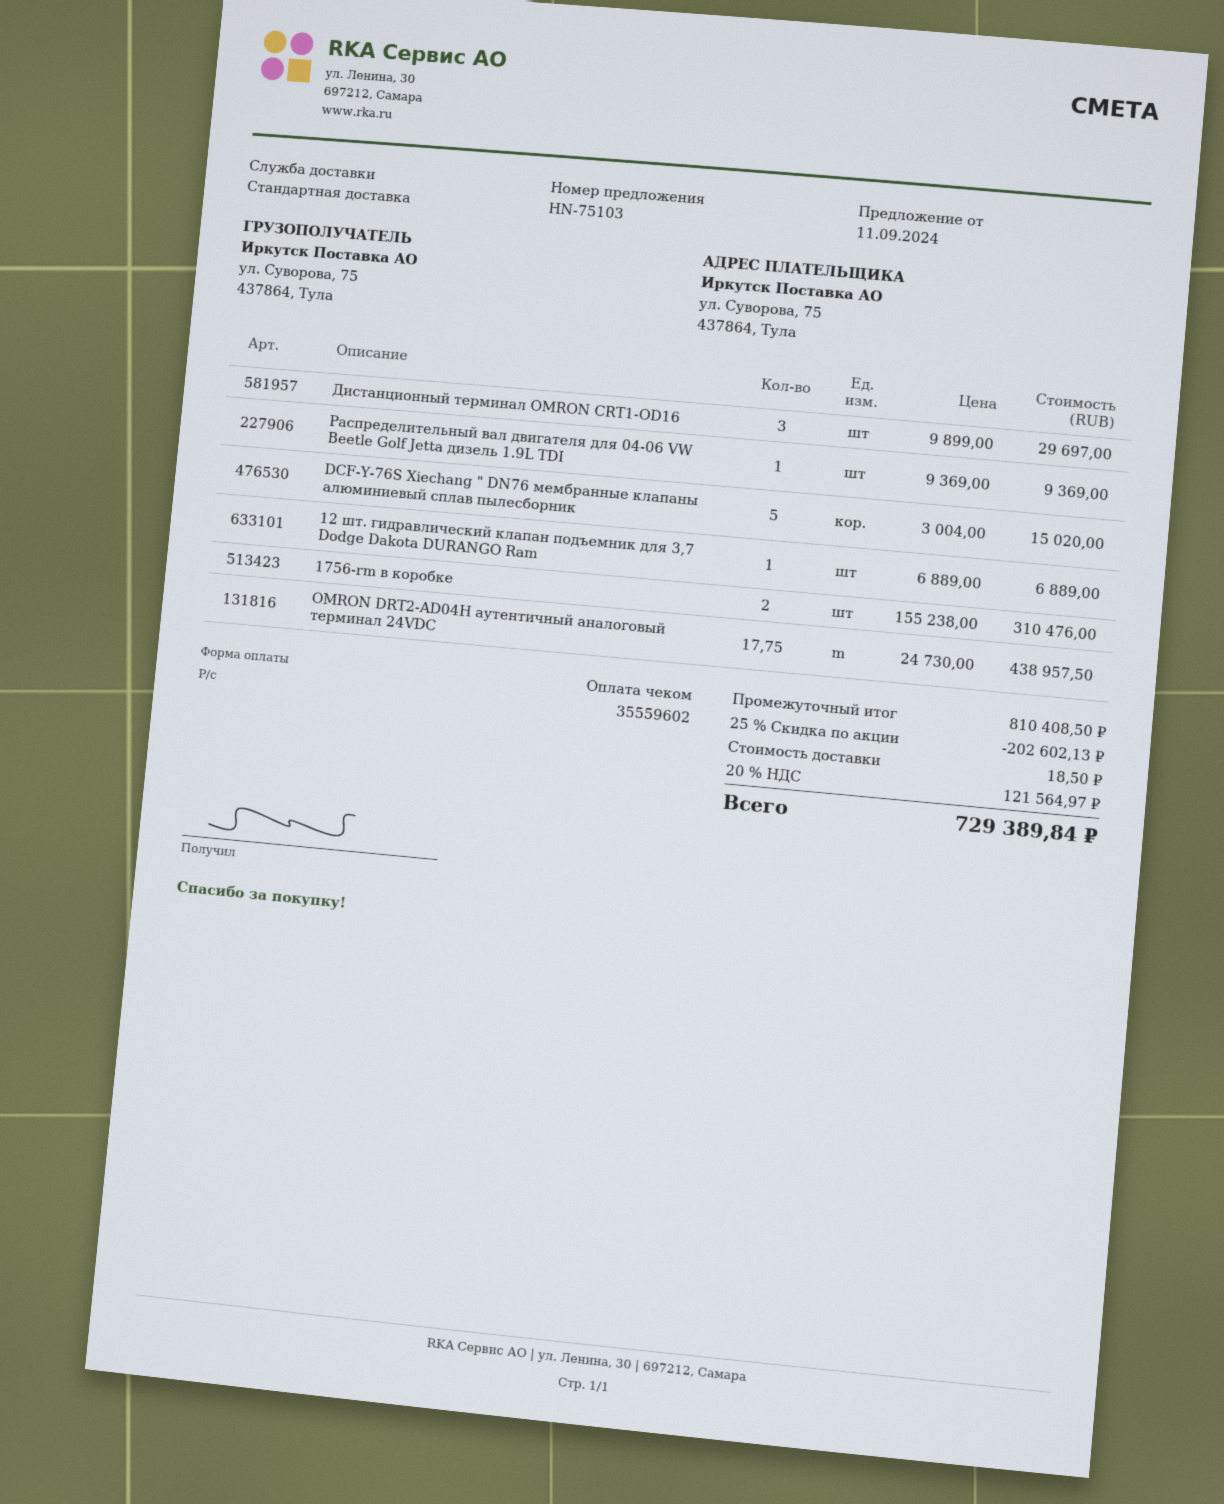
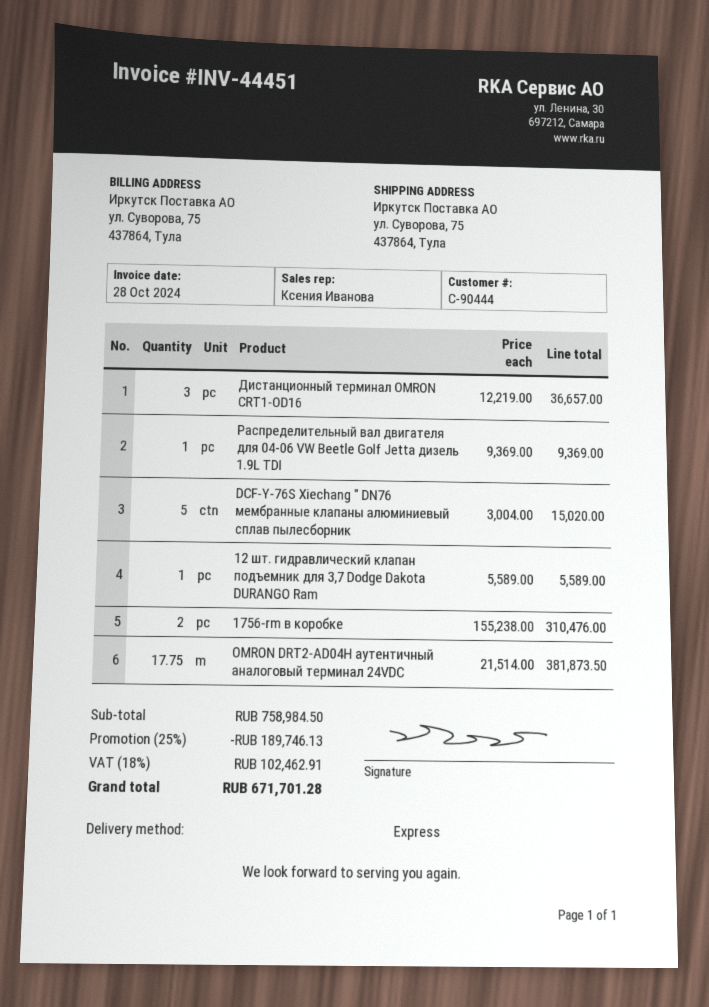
shipping method: standard -> express
Дистанционный терминал OMRON CRT1-OD16: 3 x 9899.00 = 29697.00 -> 3 x 12219.00 = 36657.00
12 шт. гидравлический клапан подъемник для 3,7 Dodge Dakota DURANGO Ram: 1 x 6889.00 = 6889.00 -> 1 x 5589.00 = 5589.00
OMRON DRT2-AD04H аутентичный аналоговый терминал 24VDC: 17.75 x 24730.00 = 438957.50 -> 17.75 x 21514.00 = 381873.50
subtotal: 810408.50 -> 758984.50
discount: 25% = 202602.13 -> 25% = 189746.13
shipping: 18.50 -> none
tax: 20% = 121564.97 -> 18% = 102462.91
total: 729389.84 -> 671701.28

